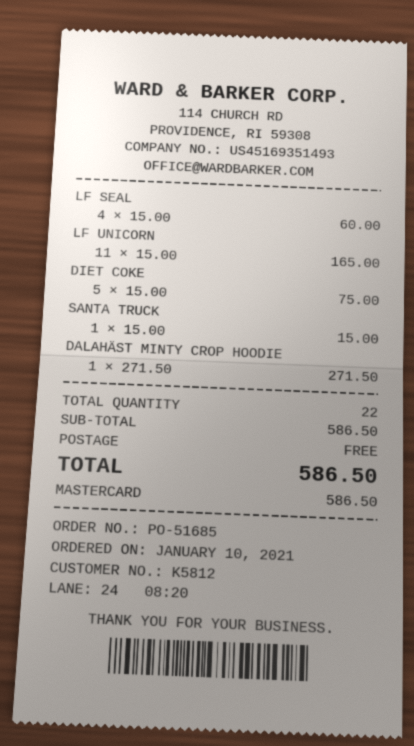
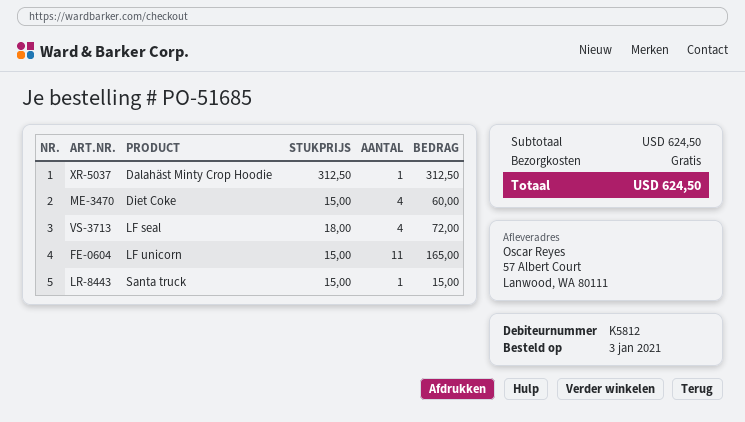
order date: 2021-01-10 -> 2021-01-03
LF SEAL: 4 x 15.00 = 60.00 -> 4 x 18.00 = 72.00
DIET COKE: 5 x 15.00 = 75.00 -> 4 x 15.00 = 60.00
DALAHÄST MINTY CROP HOODIE: 1 x 271.50 = 271.50 -> 1 x 312.50 = 312.50
subtotal: 586.50 -> 624.50
total: 586.50 -> 624.50

